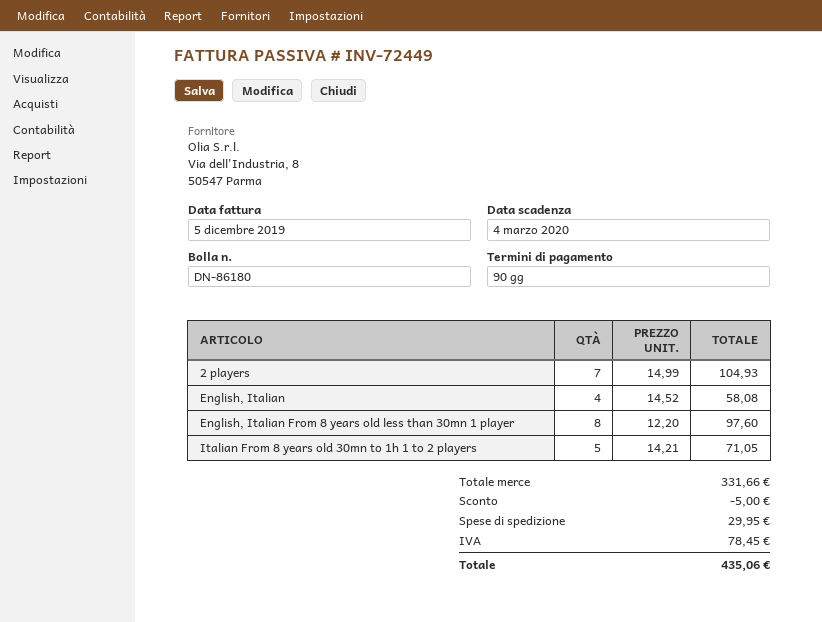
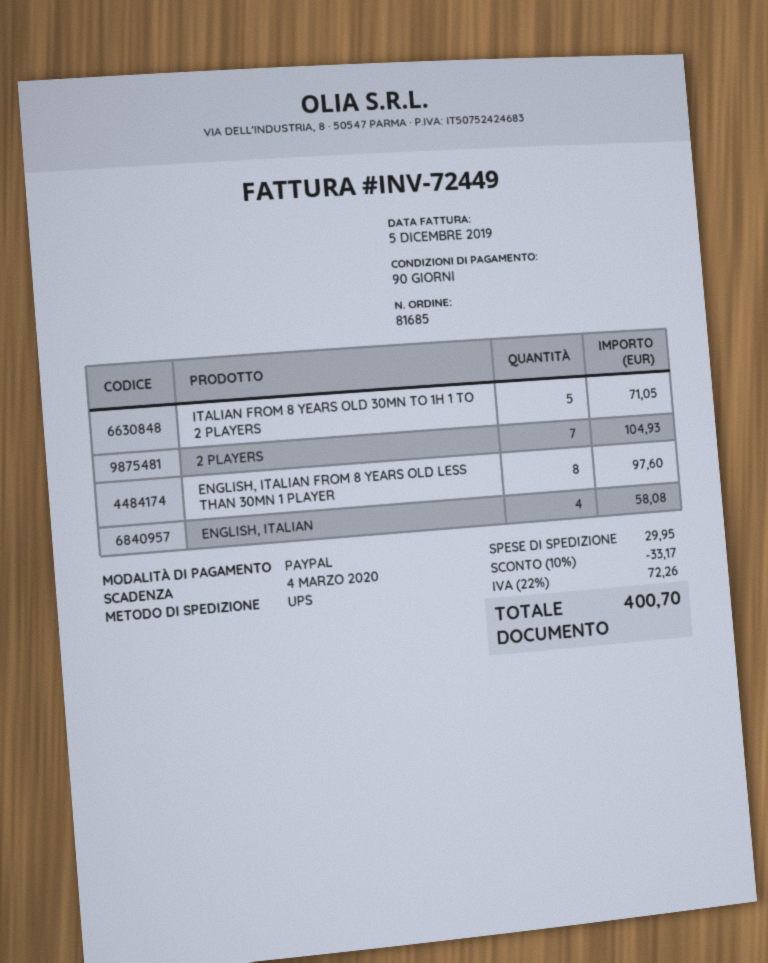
discount: 5.00 -> 33.17
tax: 78.45 -> 72.26
total: 435.06 -> 400.70

